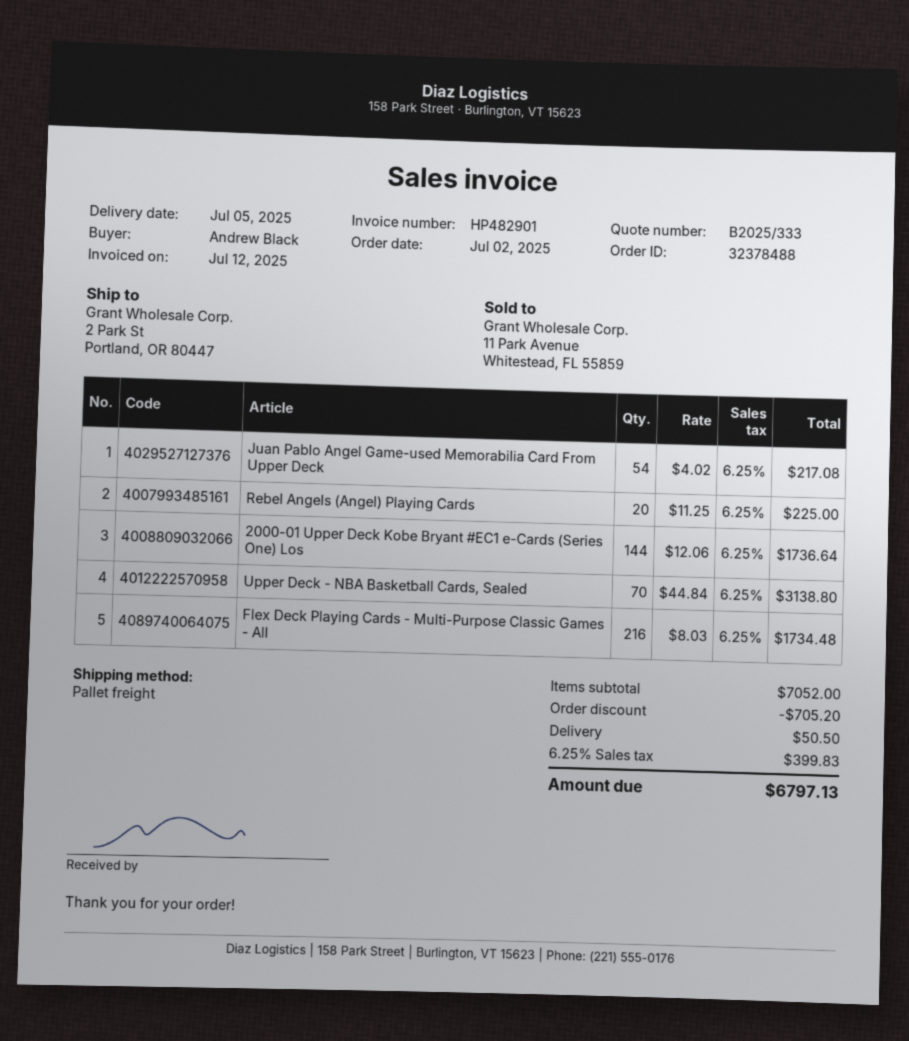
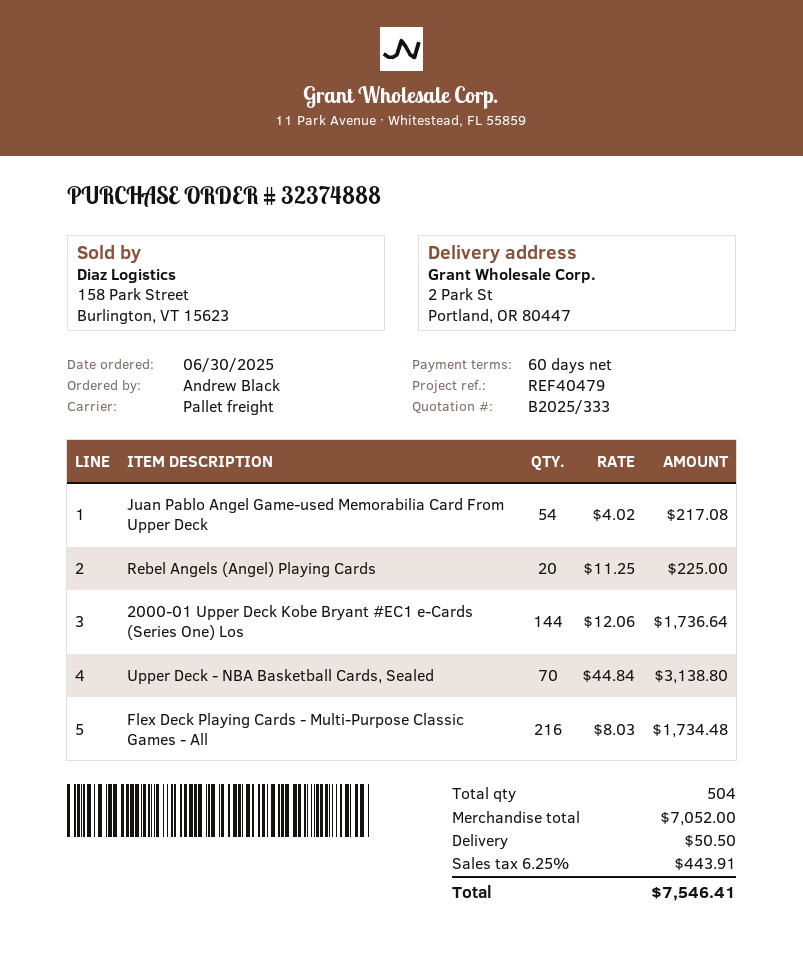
order number: 32378488 -> 32374888
order date: 2025-07-02 -> 2025-06-30
discount: 705.20 -> none
tax: 6.25% = 399.83 -> 6.25% = 443.91
total: 6797.13 -> 7546.41

